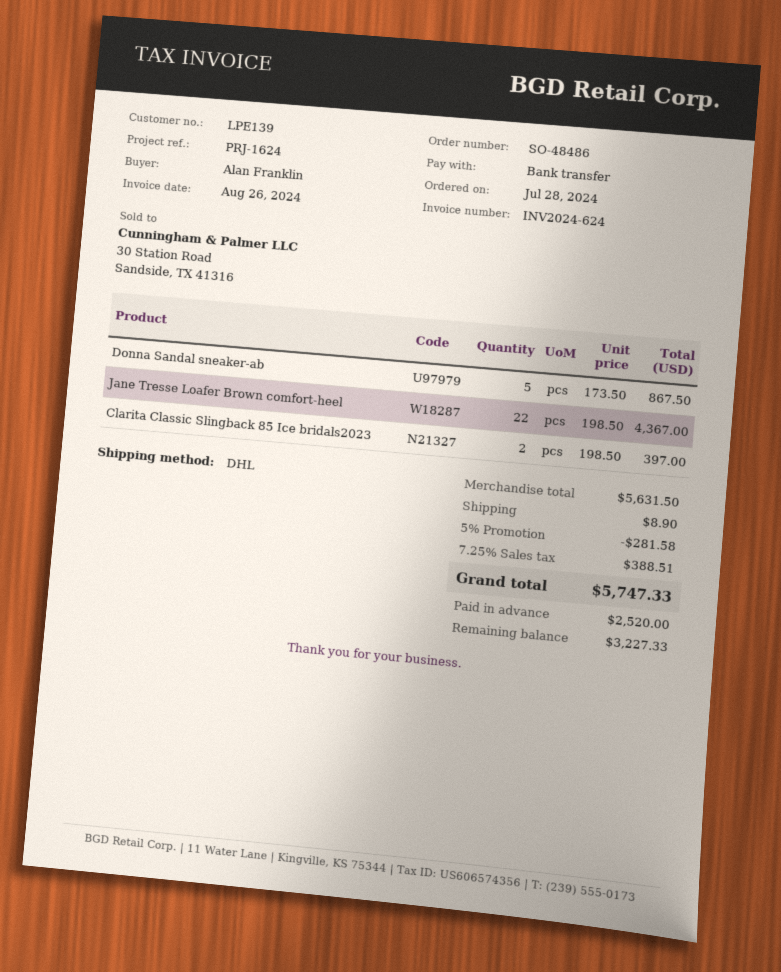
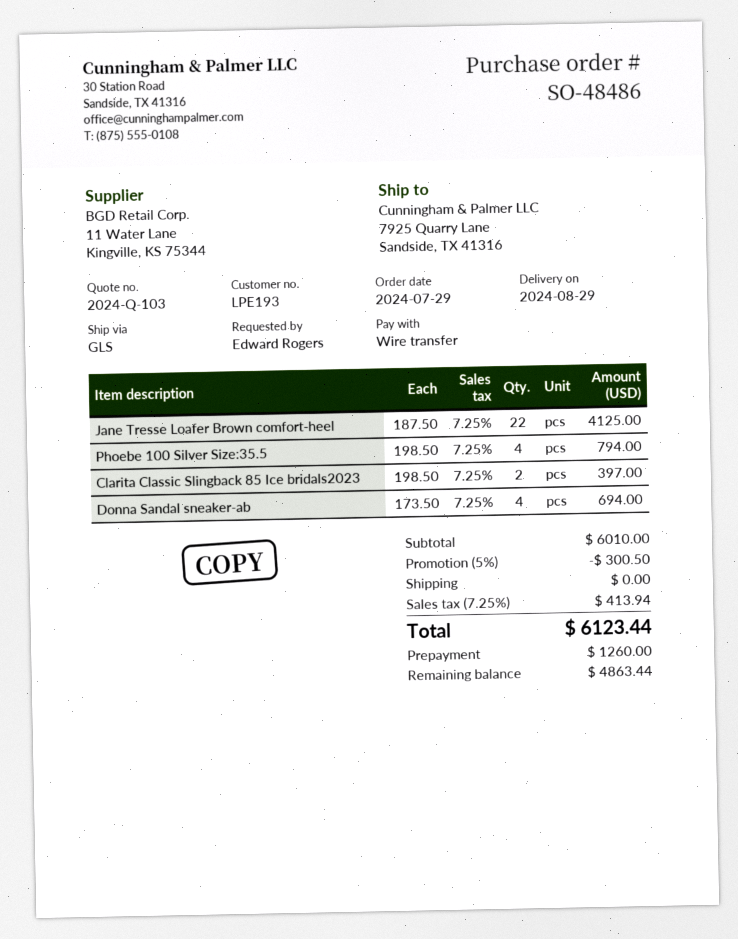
order date: 2024-07-28 -> 2024-07-29
customer number: LPE139 -> LPE193
ordered by: Alan Franklin -> Edward Rogers
shipping method: DHL -> GLS
Donna Sandal sneaker-ab: 5 x 173.50 = 867.50 -> 4 x 173.50 = 694.00
Jane Tresse Loafer Brown comfort-heel: 22 x 198.50 = 4367.00 -> 22 x 187.50 = 4125.00
Phoebe 100 Silver Size:35.5: none -> 4 x 198.50 = 794.00
subtotal: 5631.50 -> 6010.00
discount: 5% = 281.58 -> 5% = 300.50
shipping: 8.90 -> 0.00
tax: 7.25% = 388.51 -> 7.25% = 413.94
total: 5747.33 -> 6123.44
deposit: 2520.00 -> 1260.00
balance: 3227.33 -> 4863.44

